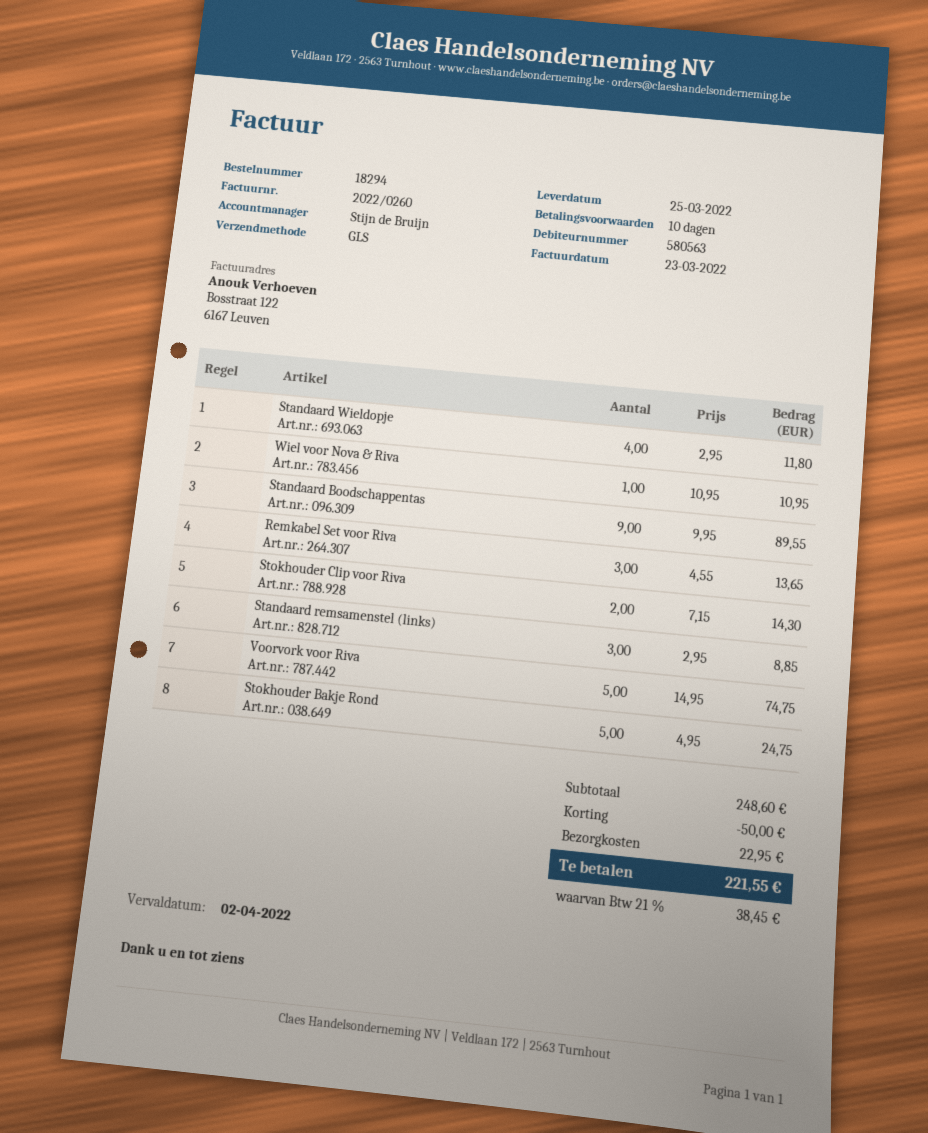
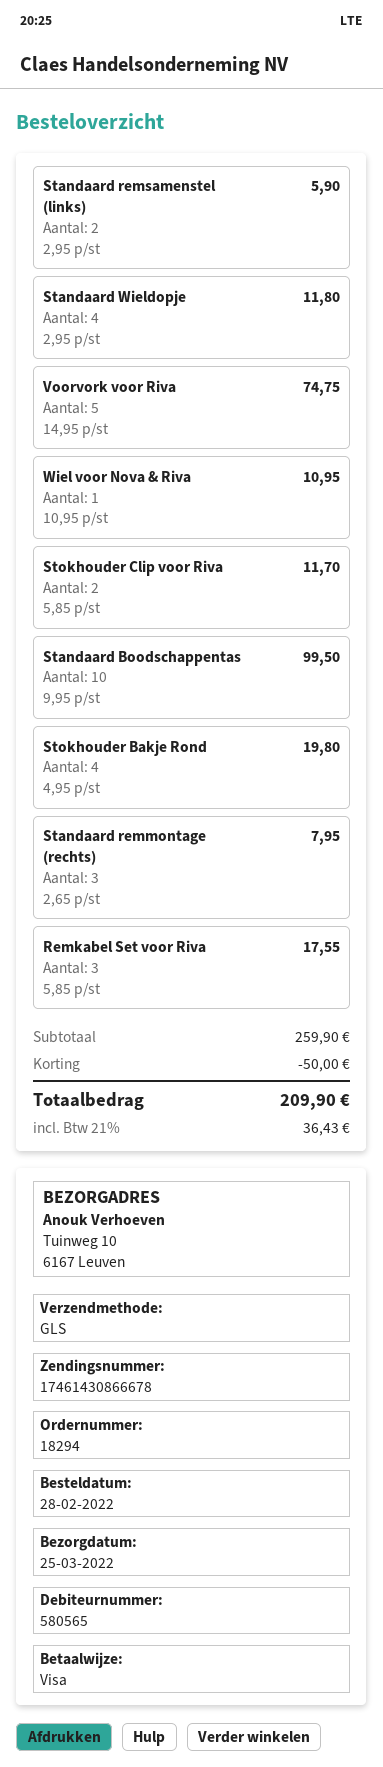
customer number: 580563 -> 580565
Standaard Boodschappentas: 9 x 9.95 = 89.55 -> 10 x 9.95 = 99.50
Remkabel Set voor Riva: 3 x 4.55 = 13.65 -> 3 x 5.85 = 17.55
Stokhouder Clip voor Riva: 2 x 7.15 = 14.30 -> 2 x 5.85 = 11.70
Standaard remsamenstel (links): 3 x 2.95 = 8.85 -> 2 x 2.95 = 5.90
Stokhouder Bakje Rond: 5 x 4.95 = 24.75 -> 4 x 4.95 = 19.80
Standaard remmontage (rechts): none -> 3 x 2.65 = 7.95
subtotal: 248.60 -> 259.90
shipping: 22.95 -> none
tax: 21% = 38.45 -> 21% = 36.43
total: 221.55 -> 209.90

